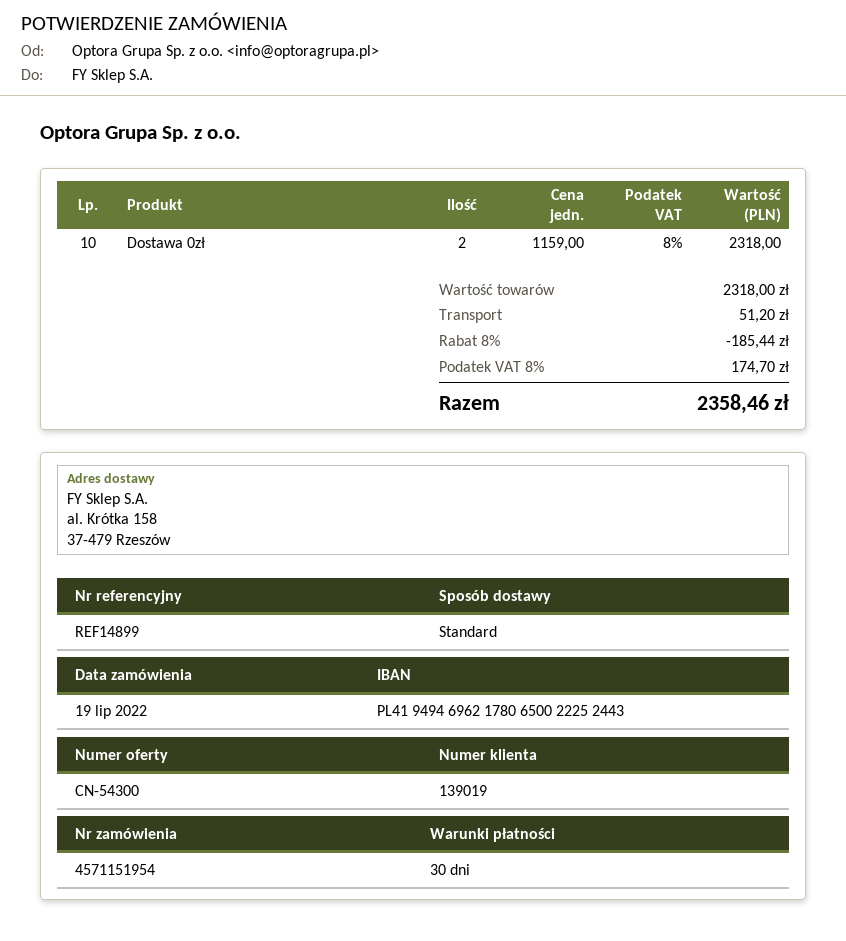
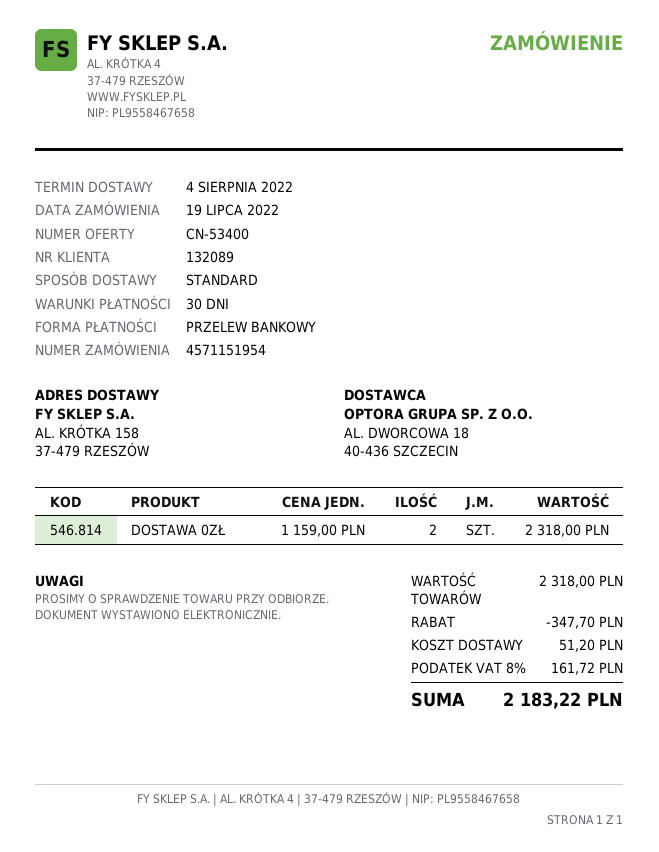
quote number: CN-54300 -> CN-53400
customer number: 139019 -> 132089
discount: 185.44 -> 347.70
tax: 8% = 174.70 -> 8% = 161.72
total: 2358.46 -> 2183.22

